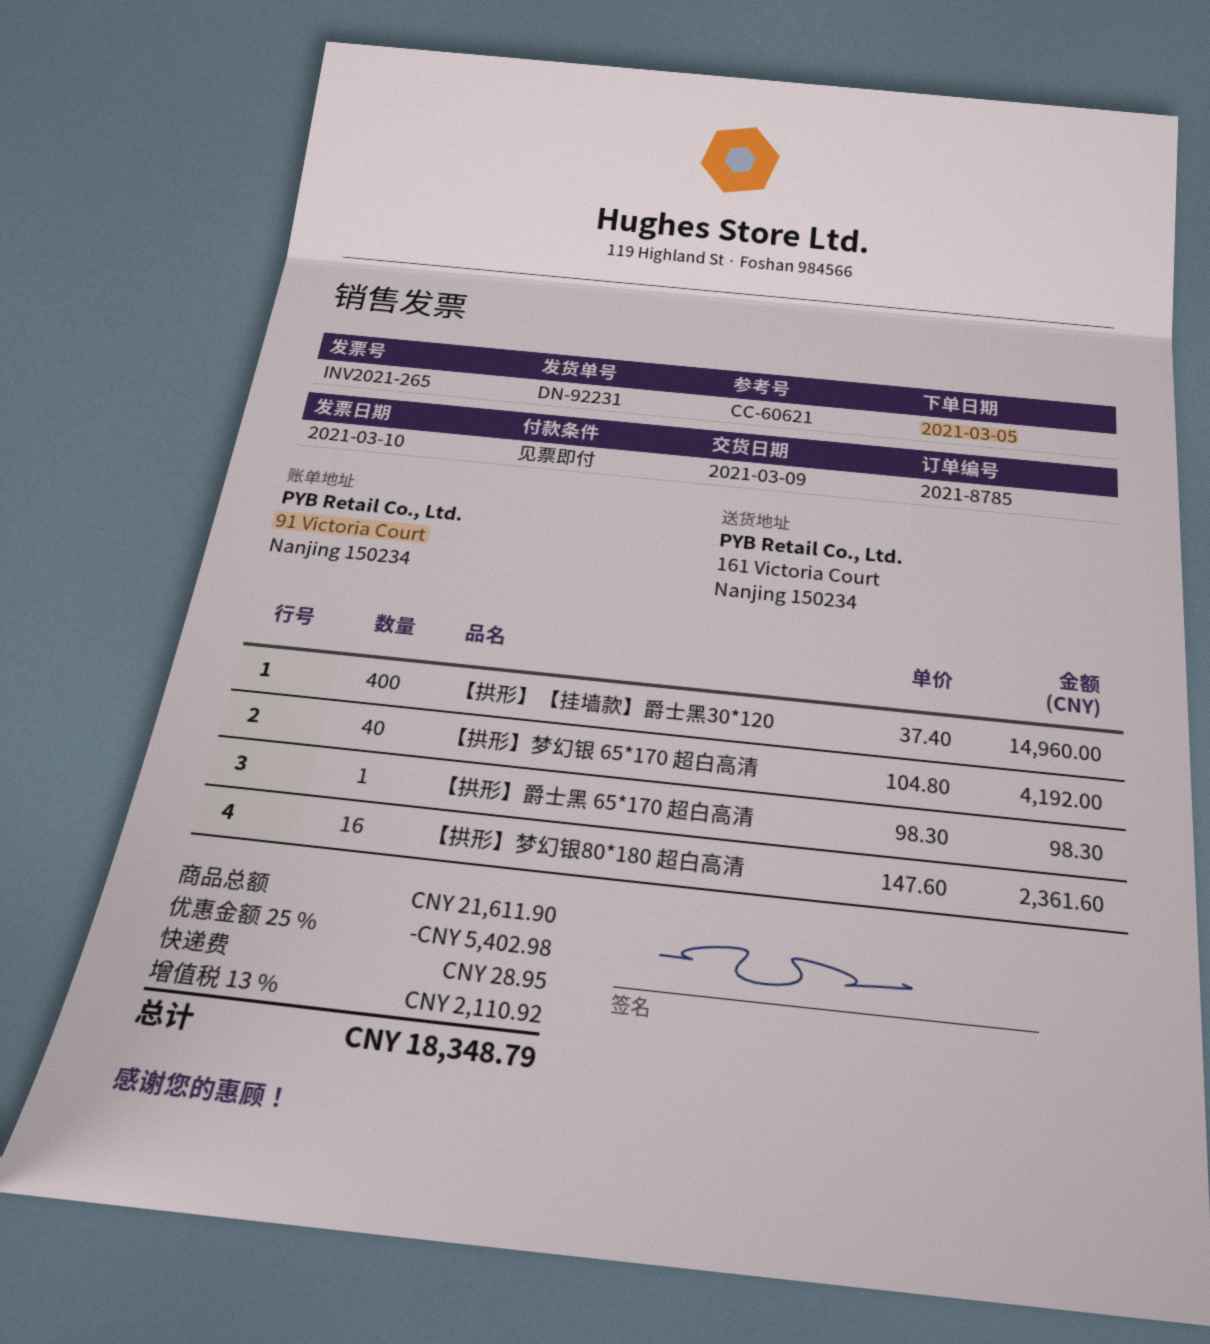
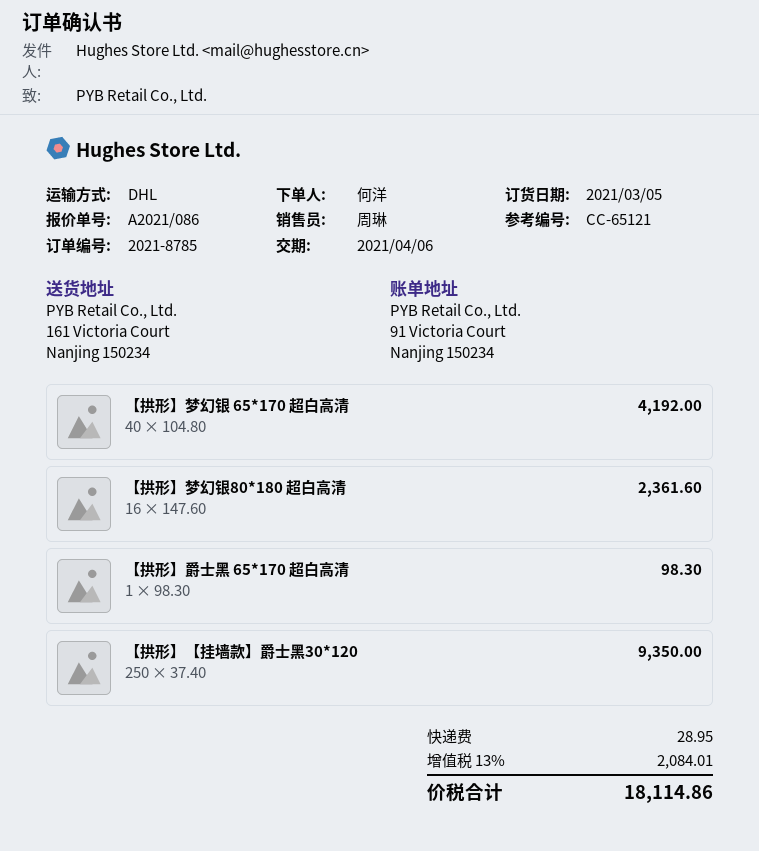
delivery date: 2021-03-09 -> 2021-04-06
reference: CC-60621 -> CC-65121
【拱形】【挂墙款】爵士黑30*120: 400 x 37.40 = 14960.00 -> 250 x 37.40 = 9350.00
discount: 25% = 5402.98 -> none
tax: 13% = 2110.92 -> 13% = 2084.01
total: 18348.79 -> 18114.86

